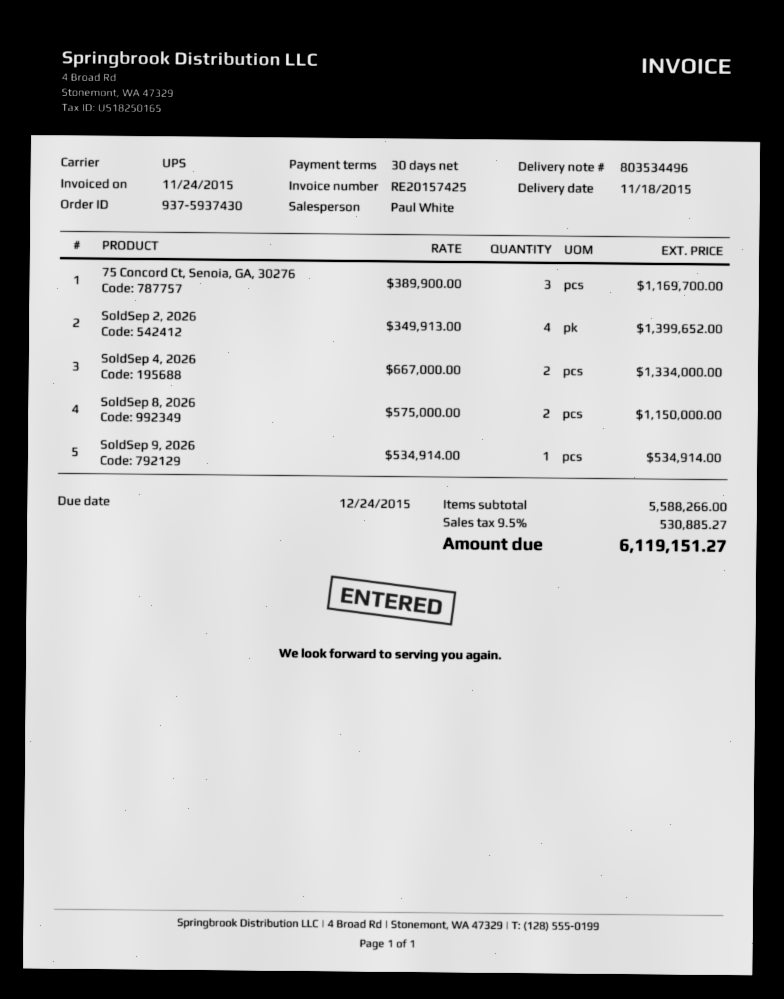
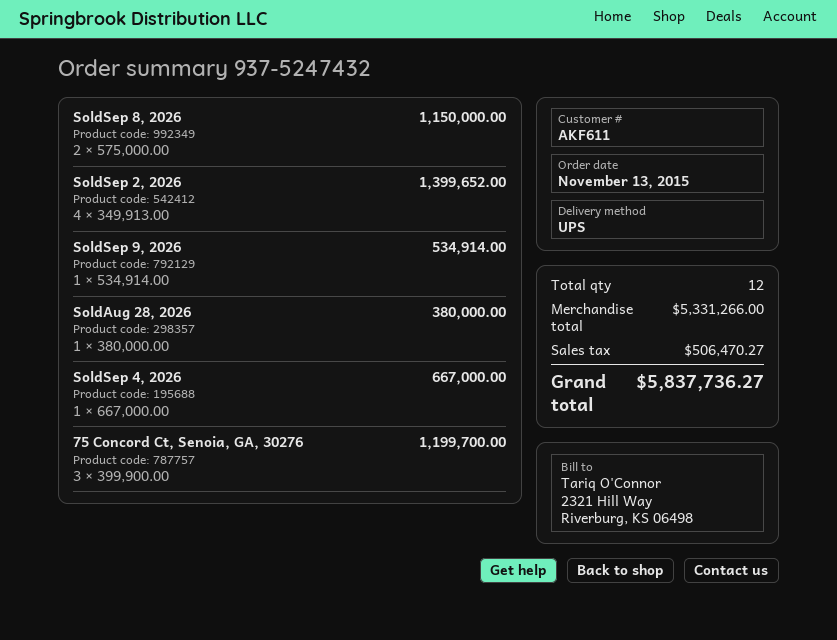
order number: 937-5937430 -> 937-5247432
75 Concord Ct, Senoia, GA, 30276: 3 x 389900.00 = 1169700.00 -> 3 x 399900.00 = 1199700.00
SoldSep 4, 2026: 2 x 667000.00 = 1334000.00 -> 1 x 667000.00 = 667000.00
SoldAug 28, 2026: none -> 1 x 380000.00 = 380000.00
subtotal: 5588266.00 -> 5331266.00
tax: 530885.27 -> 506470.27
total: 6119151.27 -> 5837736.27

